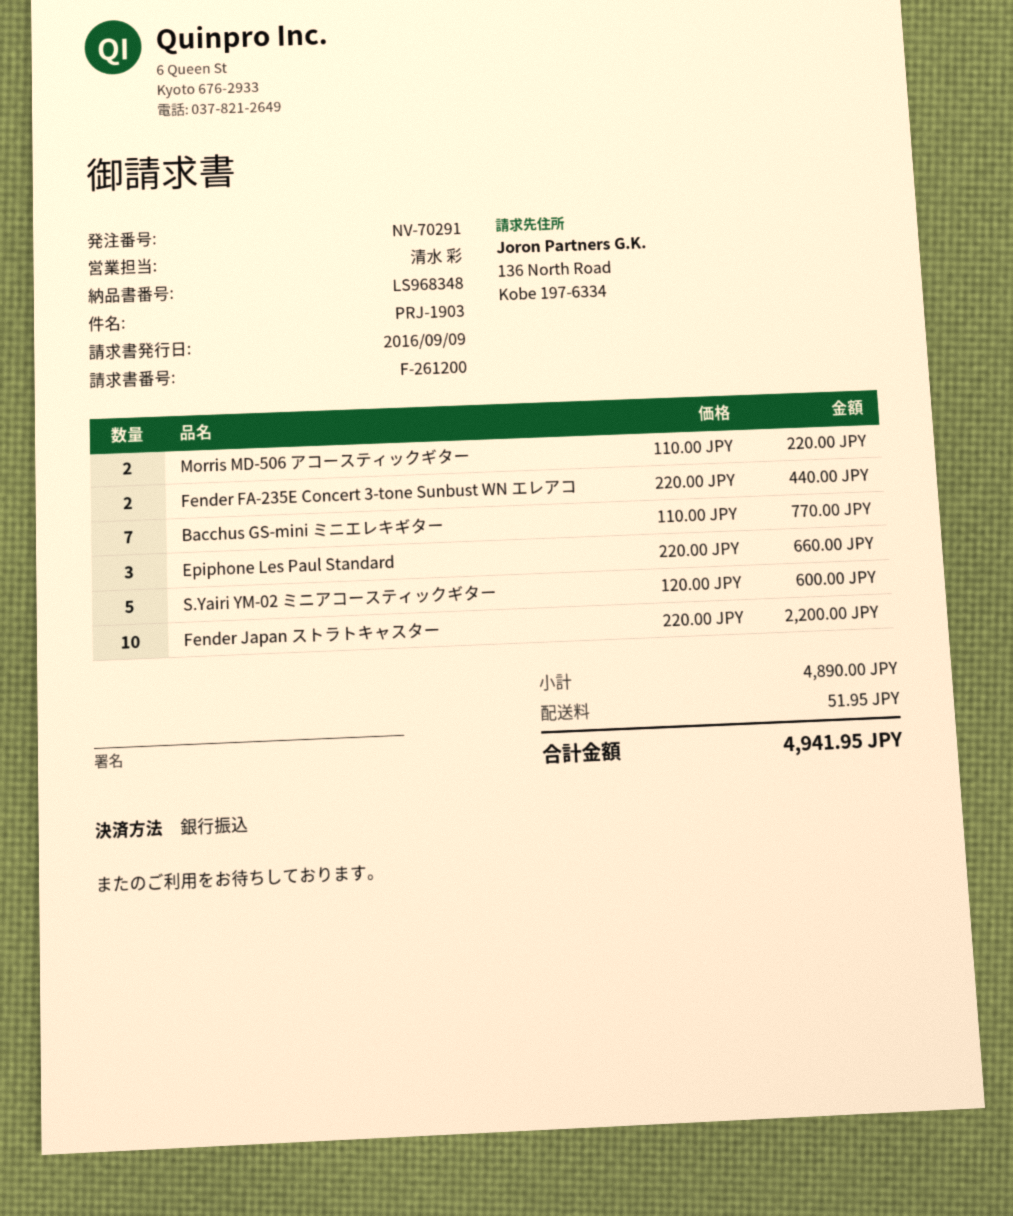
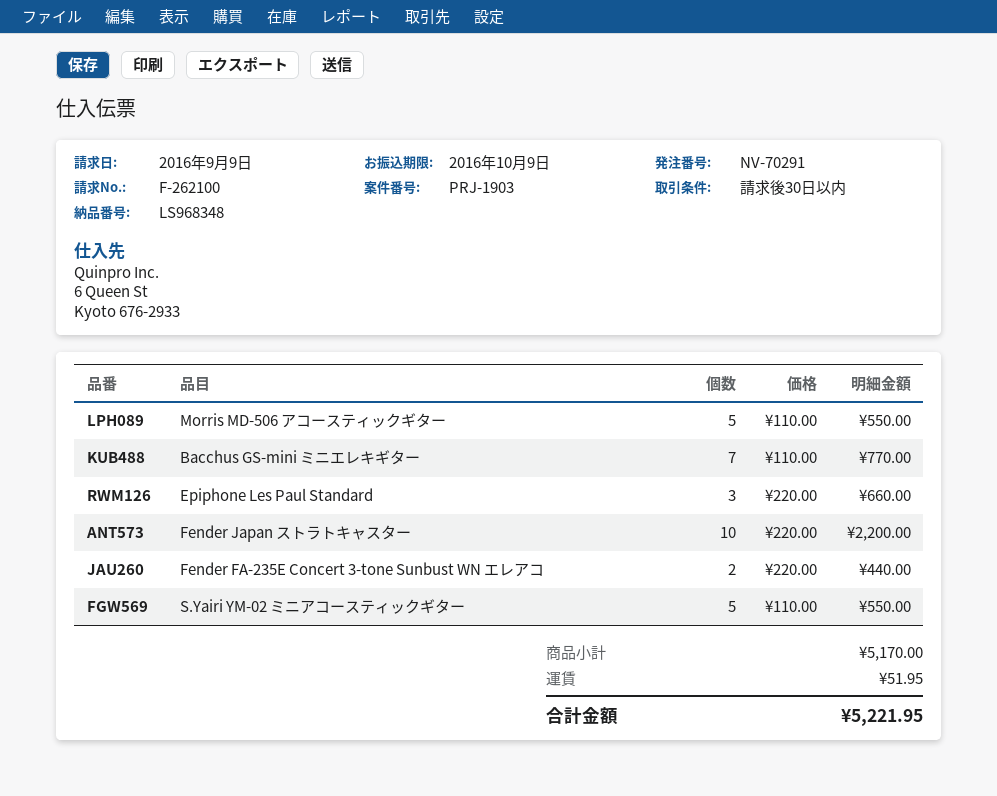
invoice number: F-261200 -> F-262100
Morris MD-506 アコースティックギター: 2 x 110.00 = 220.00 -> 5 x 110.00 = 550.00
S.Yairi YM-02 ミニアコースティックギター: 5 x 120.00 = 600.00 -> 5 x 110.00 = 550.00
subtotal: 4890.00 -> 5170.00
total: 4941.95 -> 5221.95

